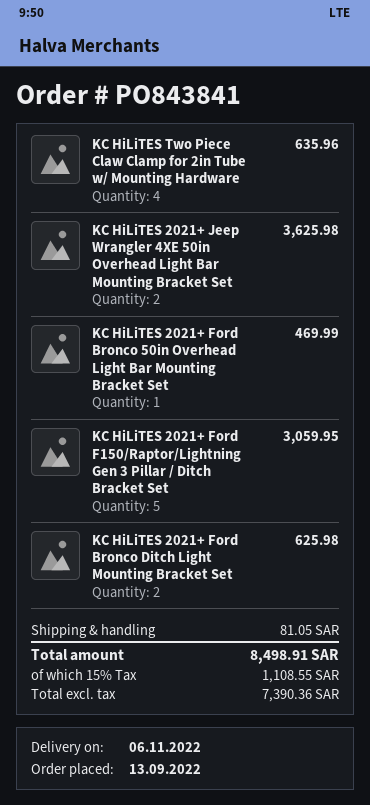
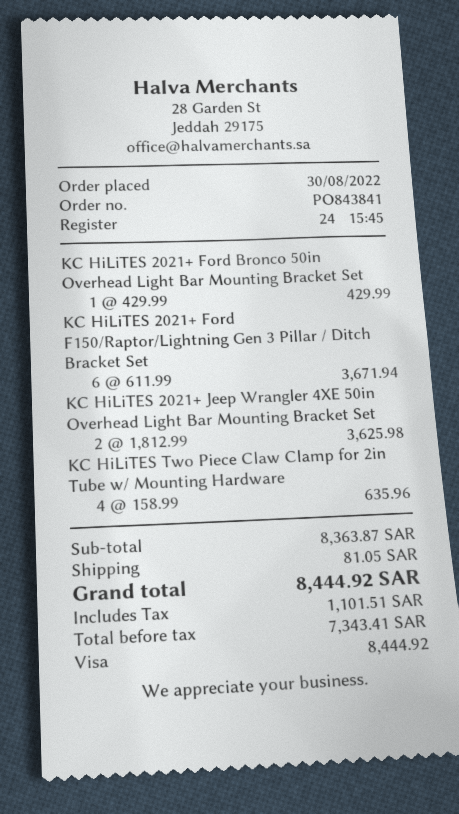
order date: 2022-09-13 -> 2022-08-30
KC HiLiTES 2021+ Ford Bronco 50in Overhead Light Bar Mounting Bracket Set: 1 for 469.99 -> 1 for 429.99
KC HiLiTES 2021+ Ford F150/Raptor/Lightning Gen 3 Pillar / Ditch Bracket Set: 5 for 3059.95 -> 6 for 3671.94
KC HiLiTES 2021+ Ford Bronco Ditch Light Mounting Bracket Set: 2 for 625.98 -> none
net: 7390.36 -> 7343.41
tax: 1108.55 -> 1101.51
total: 8498.91 -> 8444.92

